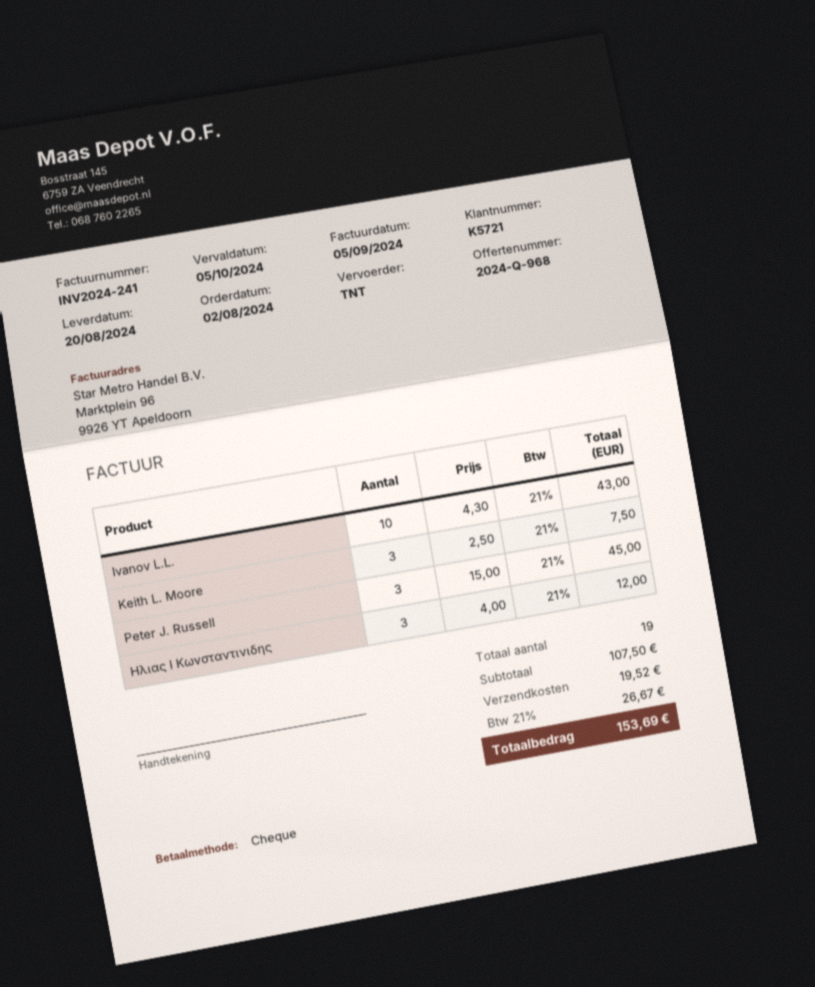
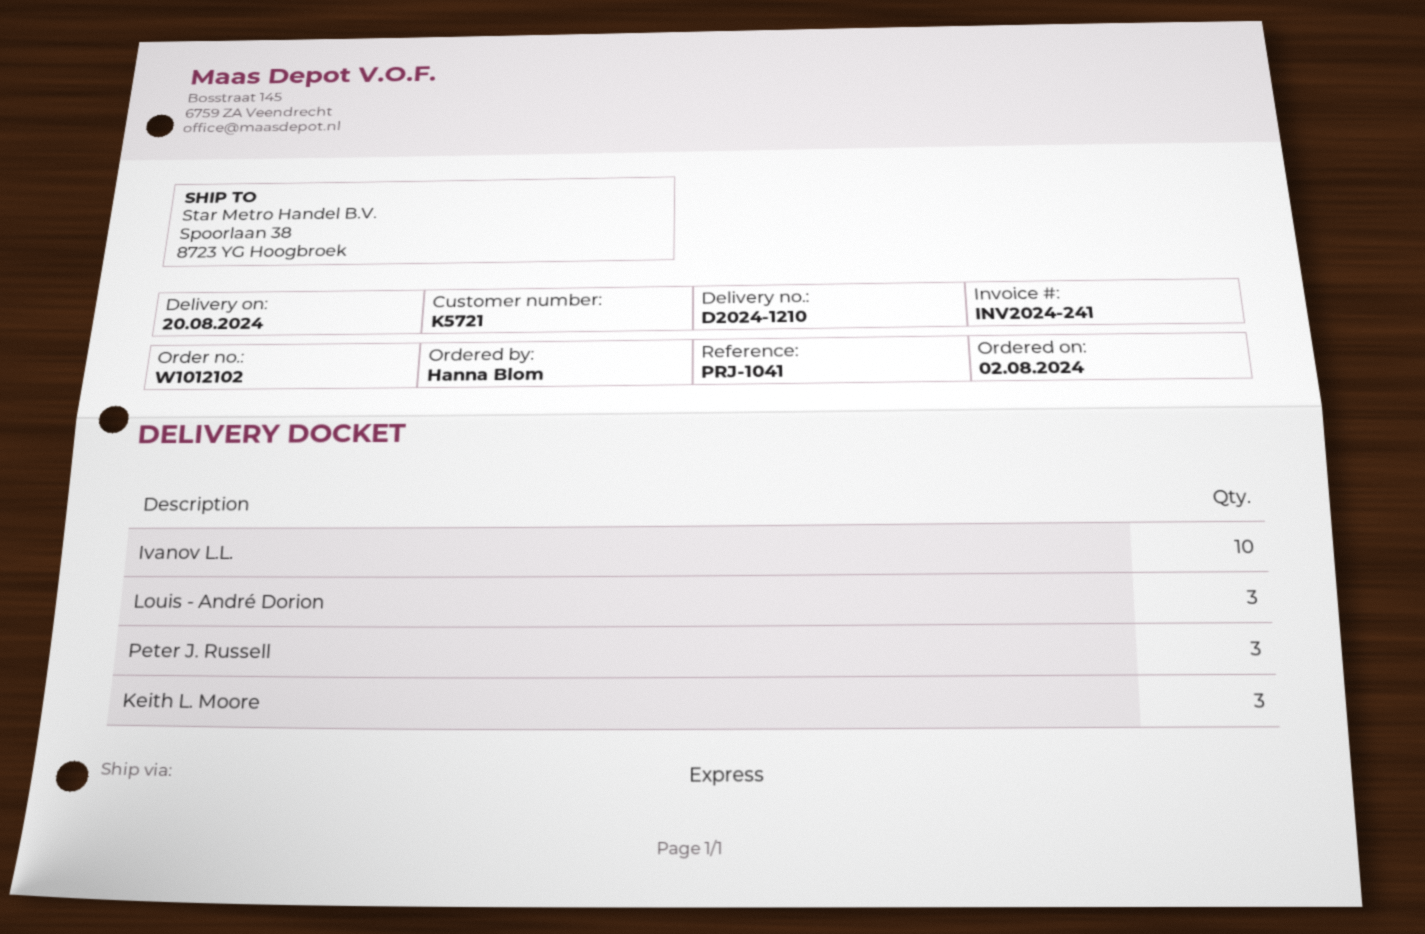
shipping method: TNT -> express
Ηλιας Ι Κωνσταντινιδης: 3 -> none
Louis - André Dorion: none -> 3

